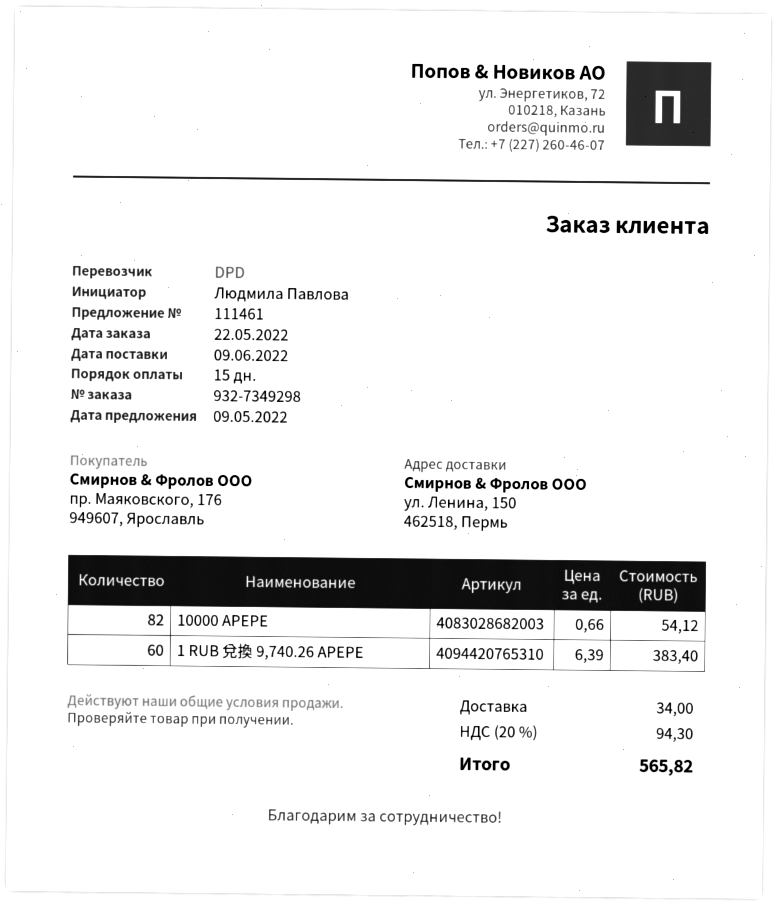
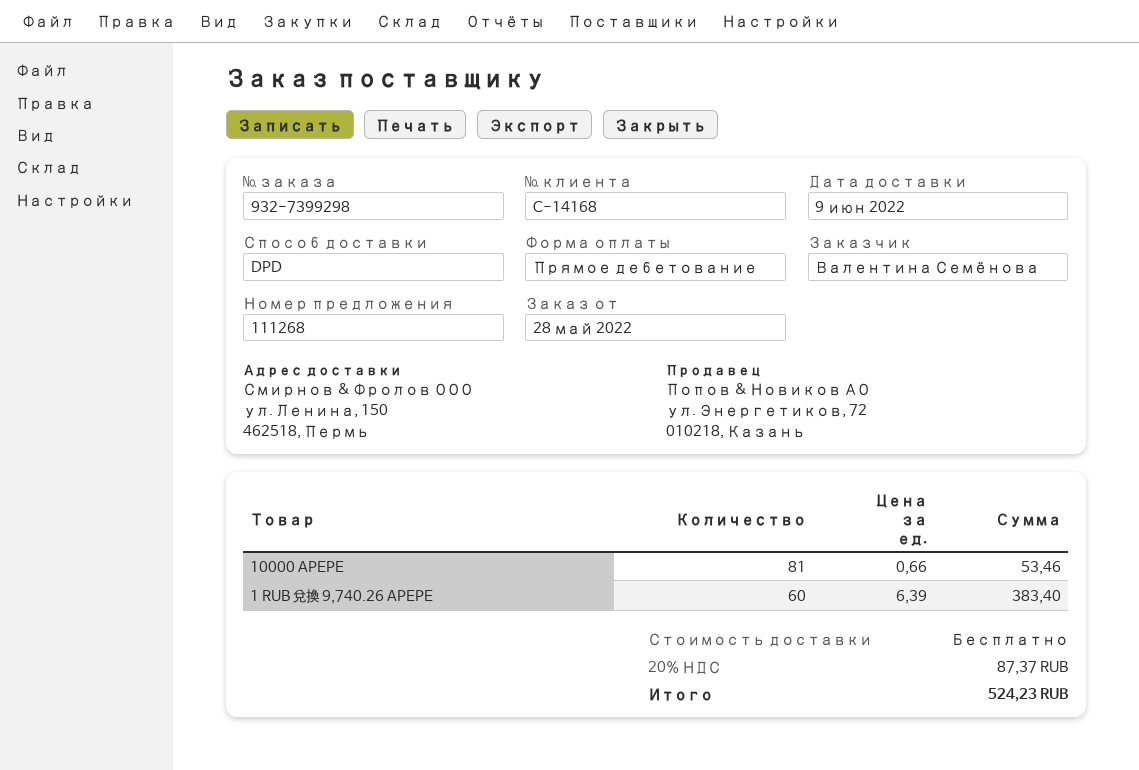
quote number: 111461 -> 111268
order number: 932-7349298 -> 932-7399298
order date: 2022-05-22 -> 2022-05-28
ordered by: Людмила Павлова -> Валентина Семёнова
10000 APEPE: 82 x 0.66 = 54.12 -> 81 x 0.66 = 53.46
shipping: 34.00 -> 0.00
tax: 20% = 94.30 -> 20% = 87.37
total: 565.82 -> 524.23

